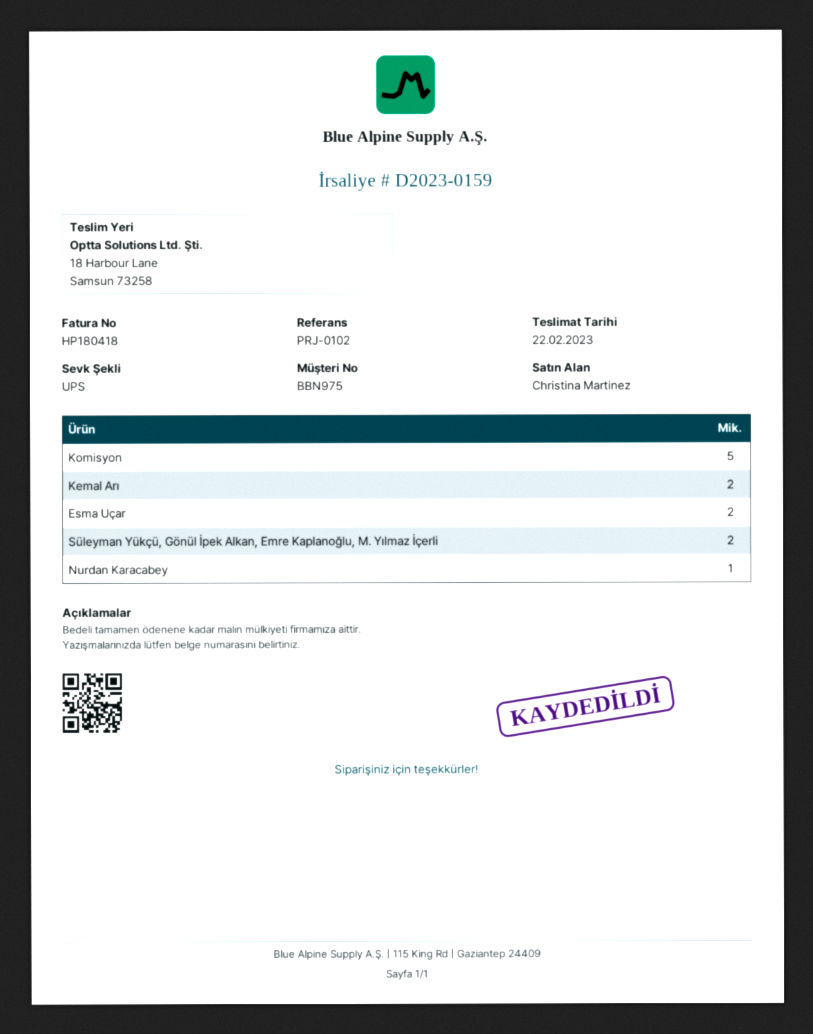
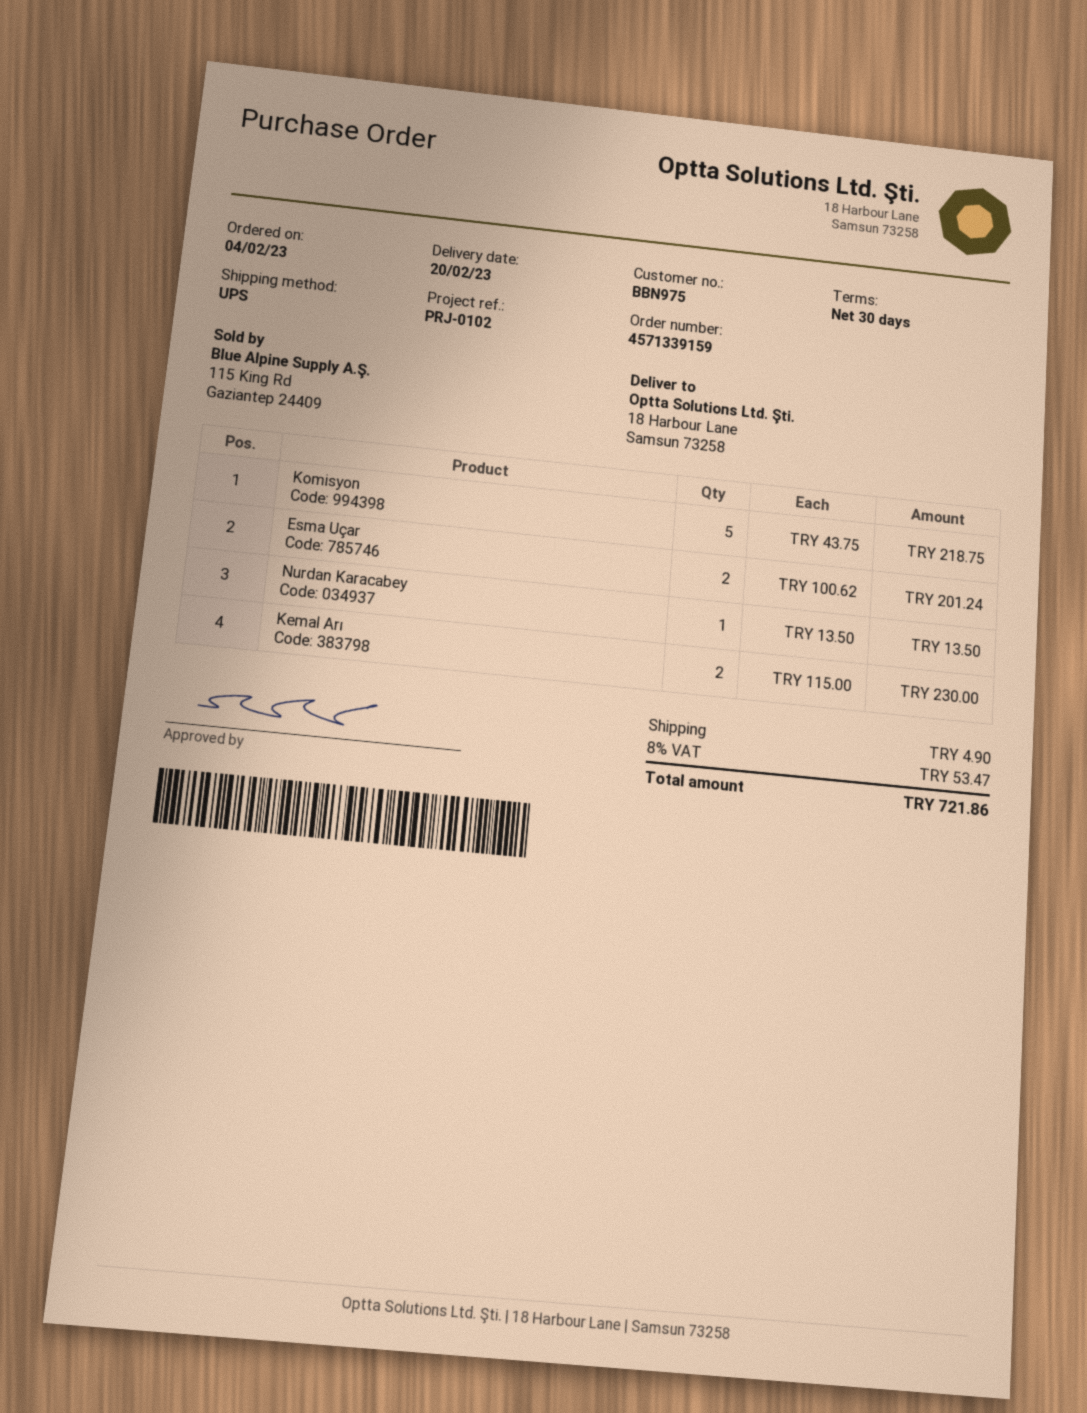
delivery date: 2023-02-22 -> 2023-02-20
Süleyman Yükçü, Gönül İpek Alkan, Emre Kaplanoğlu, M. Yılmaz İçerli: 2 -> none

